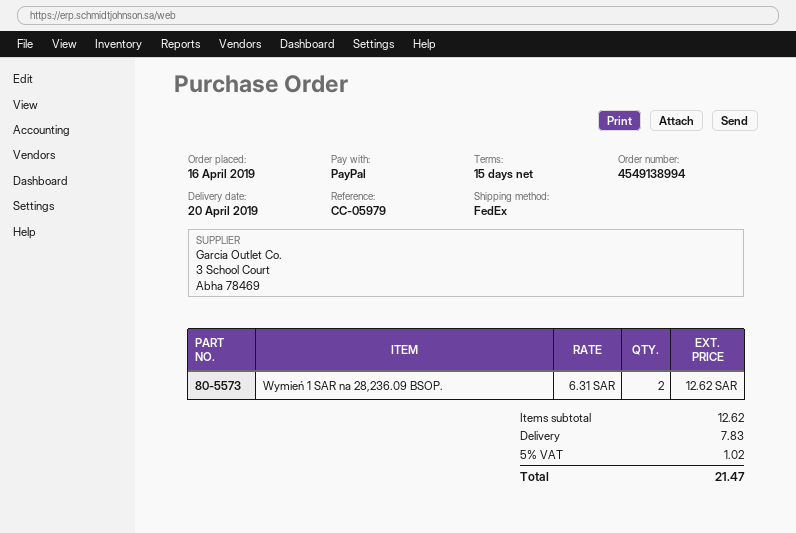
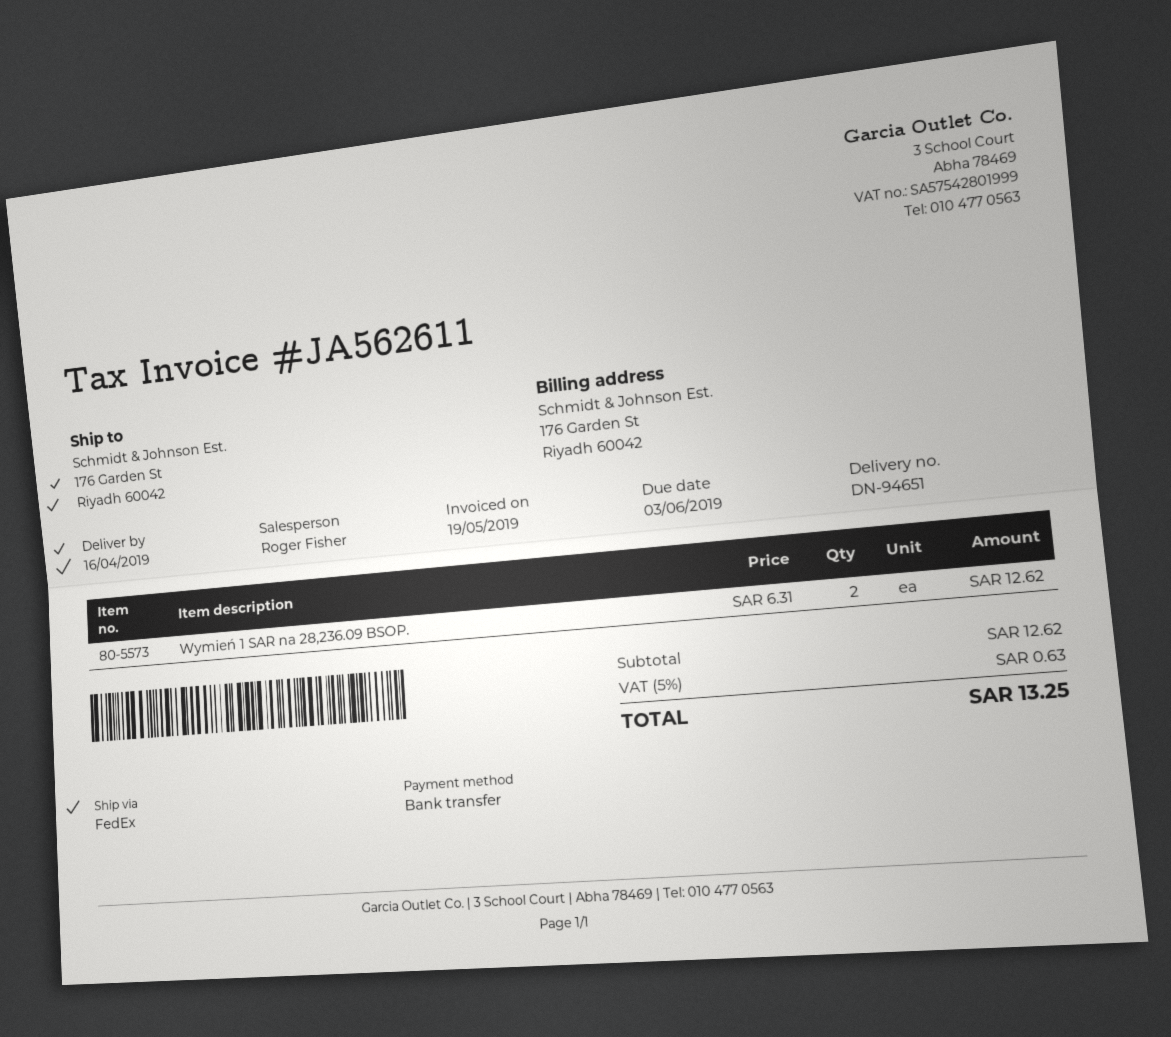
delivery date: 2019-04-20 -> 2019-04-16
payment method: PayPal -> bank transfer
shipping: 7.83 -> none
tax: 5% = 1.02 -> 5% = 0.63
total: 21.47 -> 13.25

